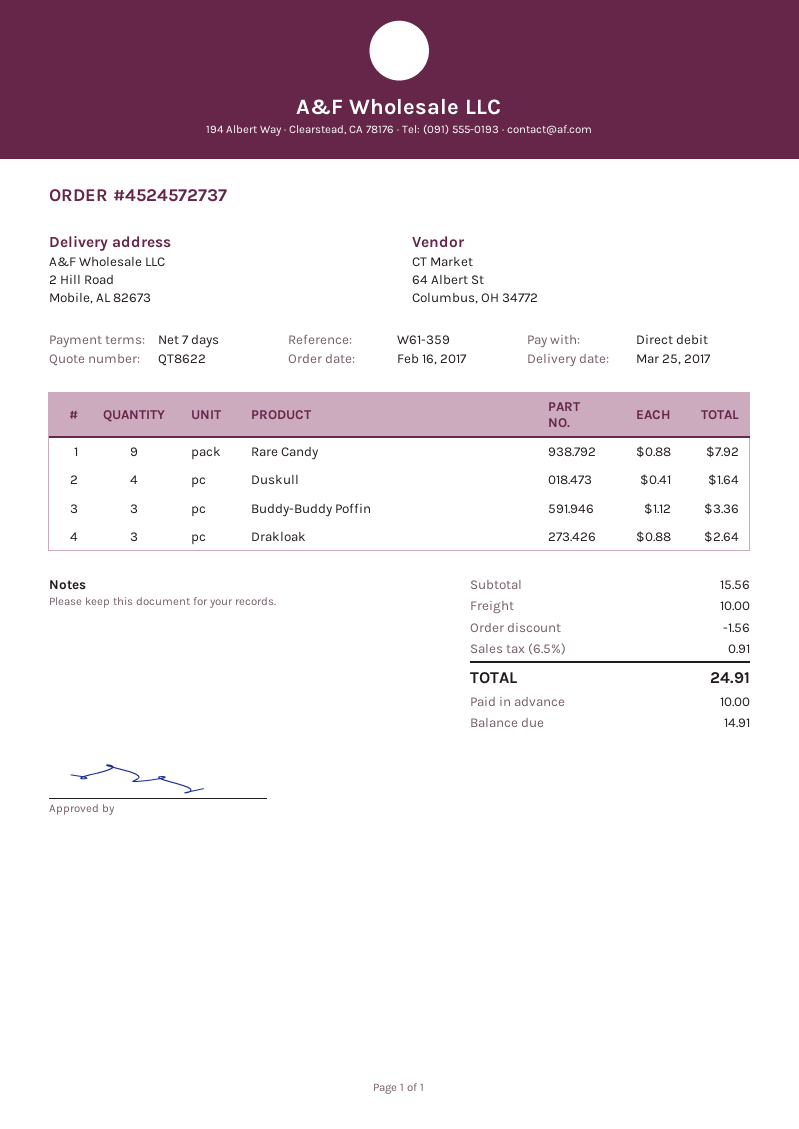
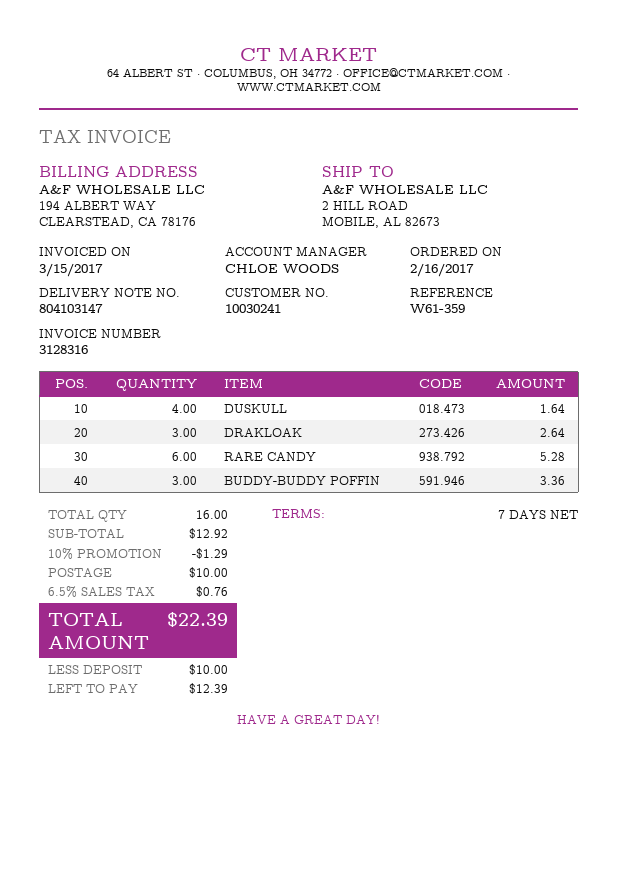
Rare Candy: 9 for 7.92 -> 6 for 5.28
subtotal: 15.56 -> 12.92
discount: 1.56 -> 1.29
tax: 6.5% = 0.91 -> 6.5% = 0.76
total: 24.91 -> 22.39
balance: 14.91 -> 12.39

